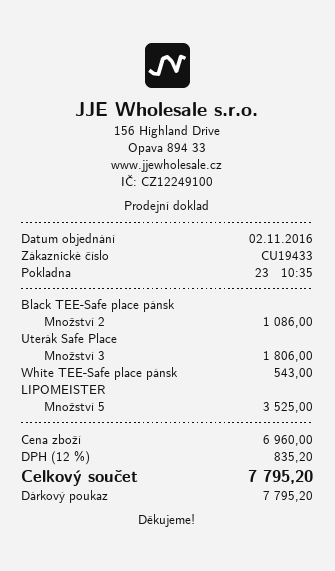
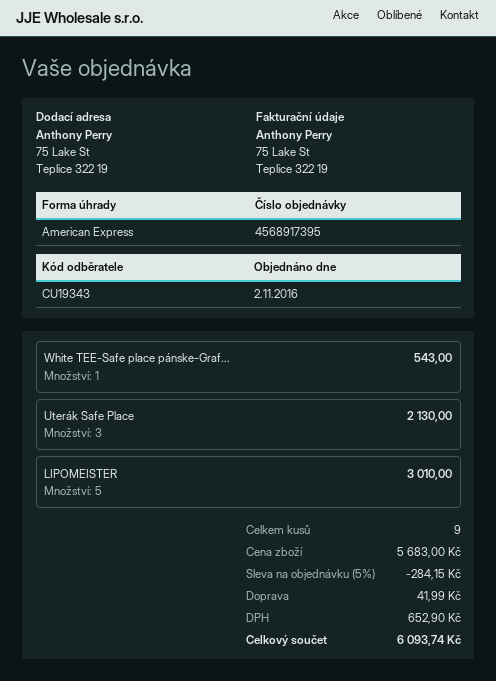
customer number: CU19433 -> CU19343
payment method: gift card -> American Express
Black TEE-Safe place pánsk: 2 for 1086.00 -> none
Uterák Safe Place: 3 for 1806.00 -> 3 for 2130.00
LIPOMEISTER: 5 for 3525.00 -> 5 for 3010.00
subtotal: 6960.00 -> 5683.00
discount: none -> 5% = 284.15
shipping: none -> 41.99
tax: 835.20 -> 652.90
total: 7795.20 -> 6093.74

